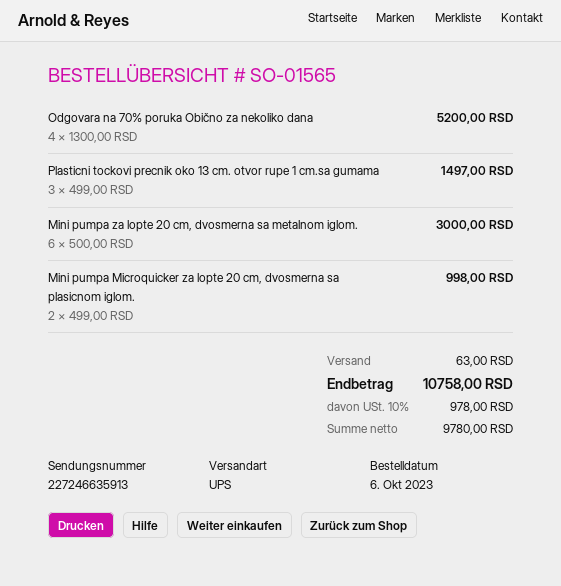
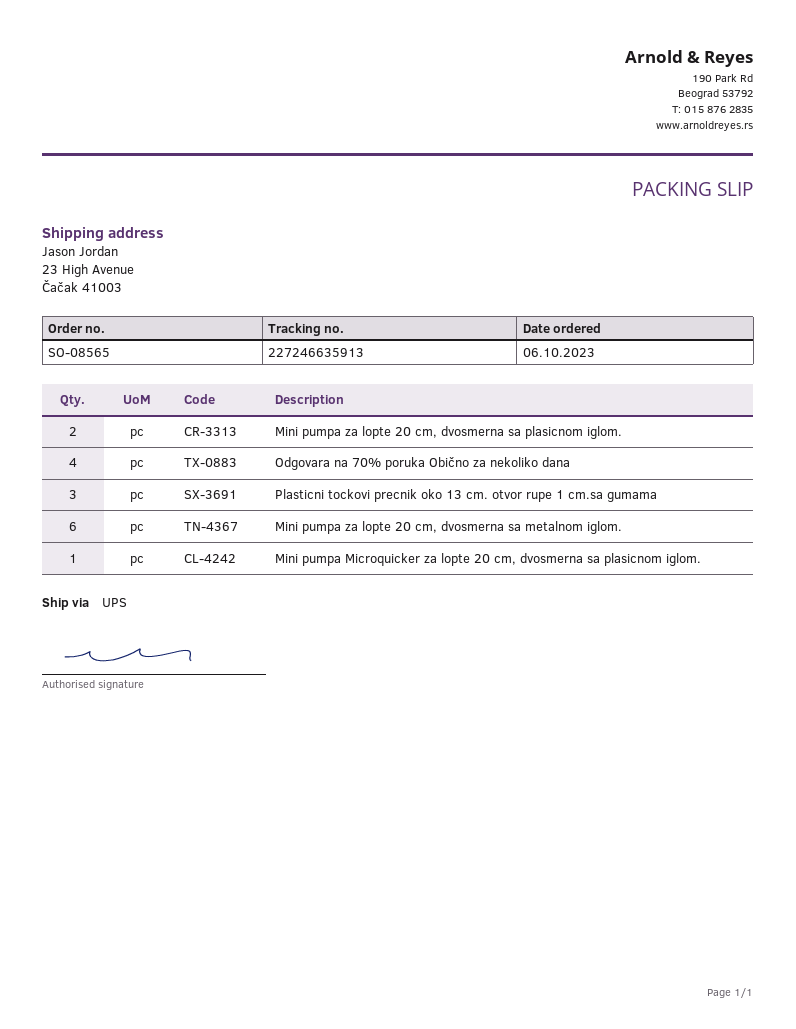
order number: SO-01565 -> SO-08565
Mini pumpa Microquicker za lopte 20 cm, dvosmerna sa plasicnom iglom.: 2 -> 1
Mini pumpa za lopte 20 cm, dvosmerna sa plasicnom iglom.: none -> 2

